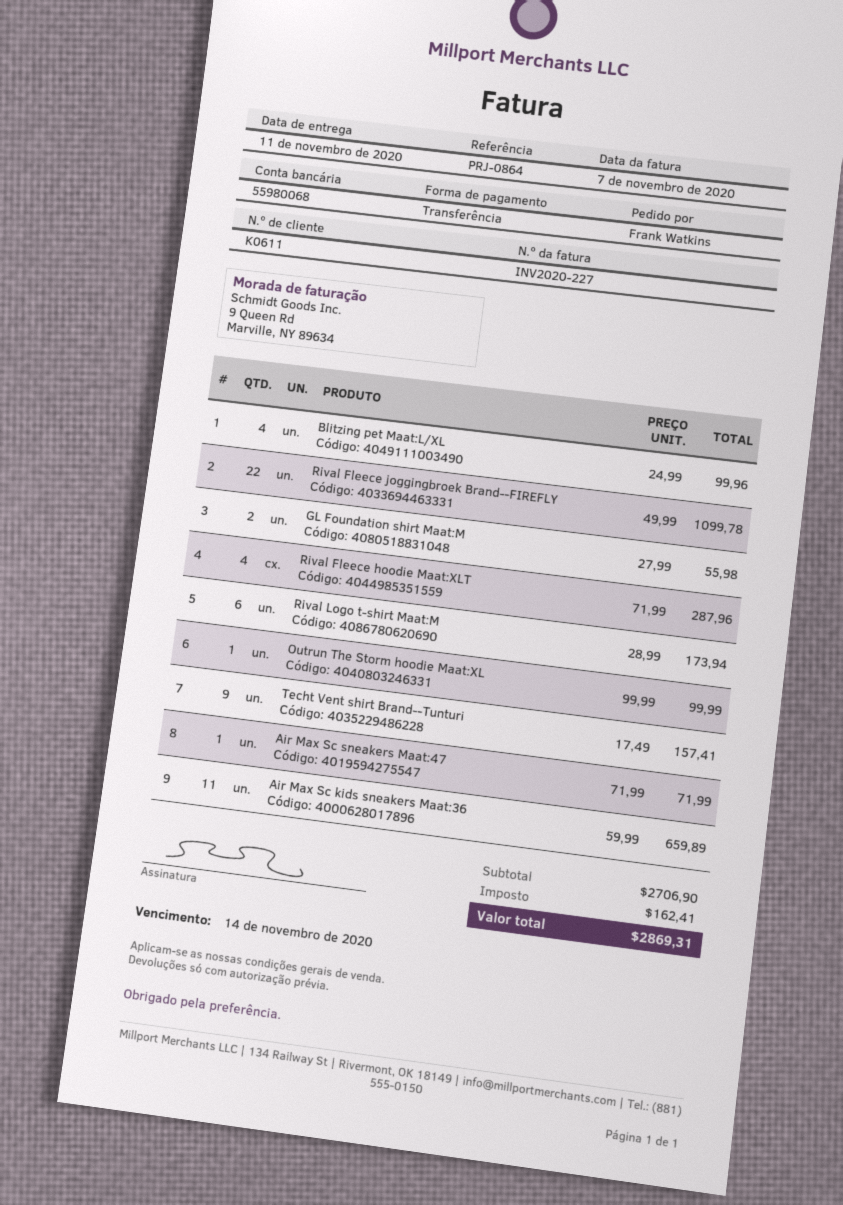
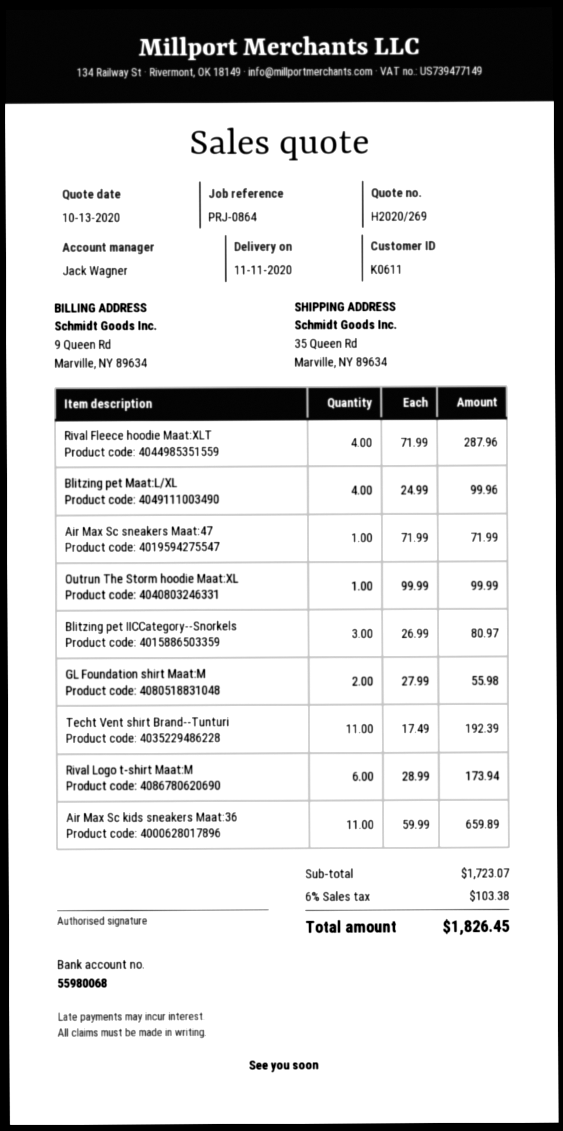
Rival Fleece joggingbroek Brand--FIREFLY: 22 x 49.99 = 1099.78 -> none
Techt Vent shirt Brand--Tunturi: 9 x 17.49 = 157.41 -> 11 x 17.49 = 192.39
Blitzing pet IICCategory--Snorkels: none -> 3 x 26.99 = 80.97
subtotal: 2706.90 -> 1723.07
tax: 162.41 -> 103.38
total: 2869.31 -> 1826.45

